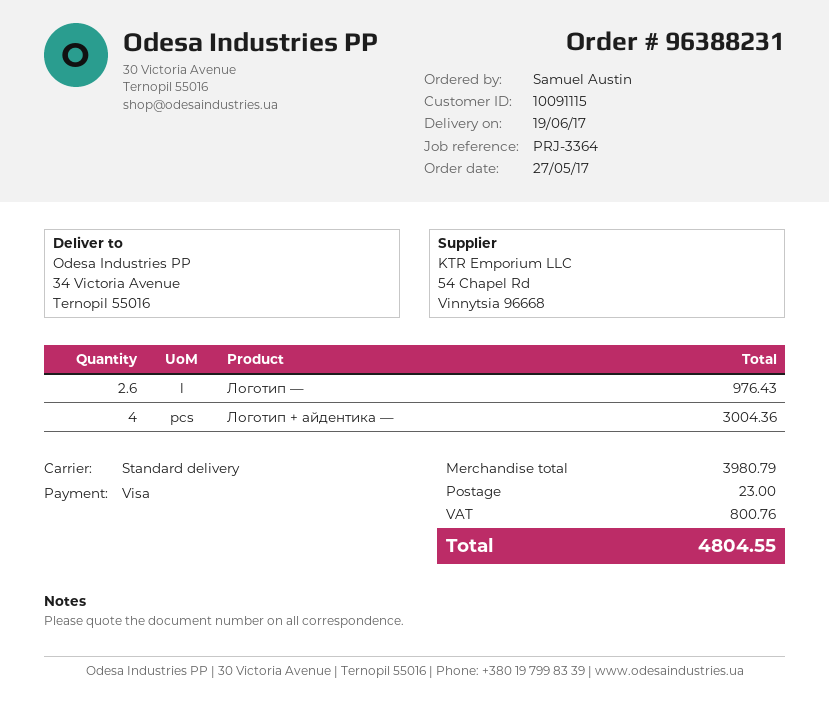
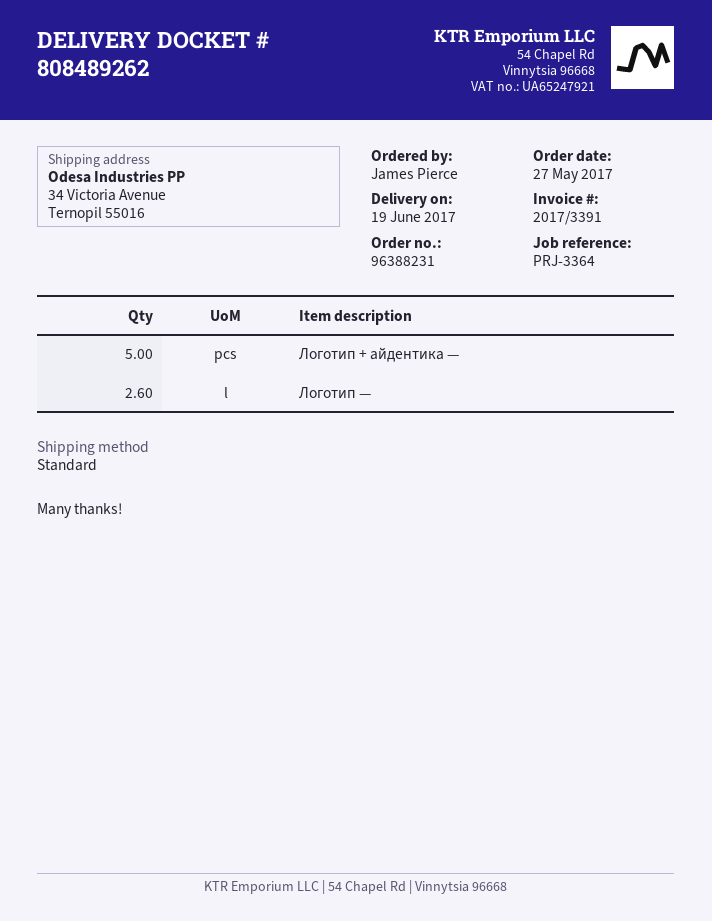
ordered by: Samuel Austin -> James Pierce
Логотип + айдентика —: 4 -> 5

